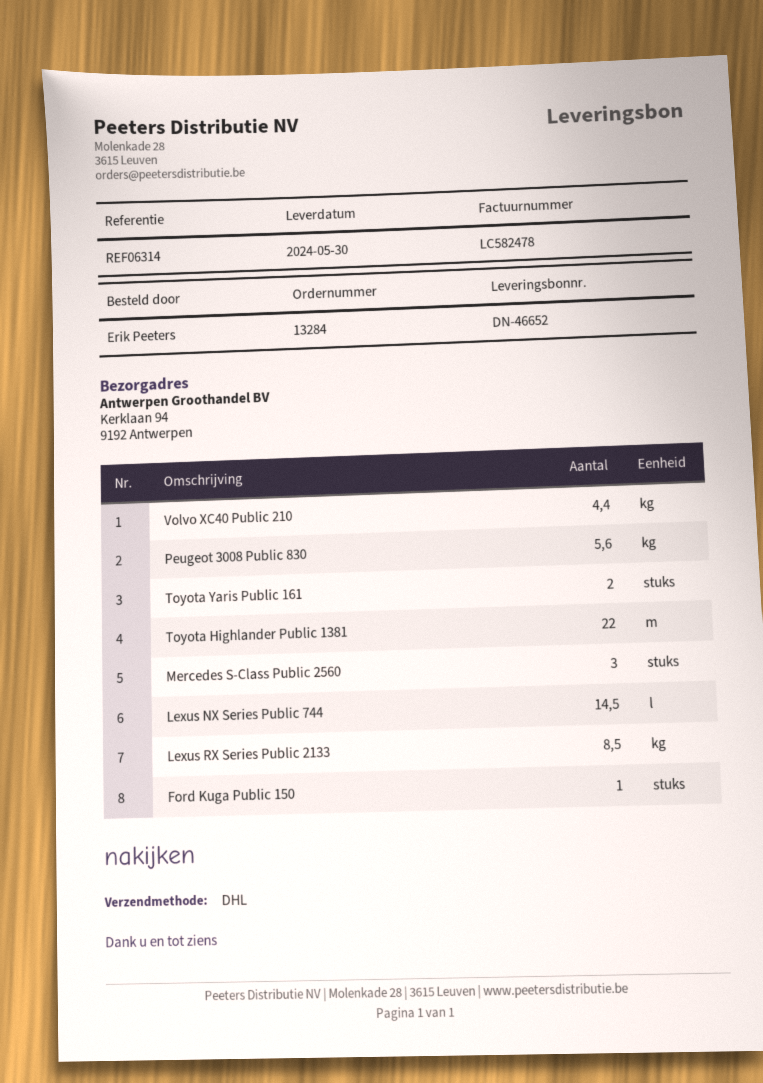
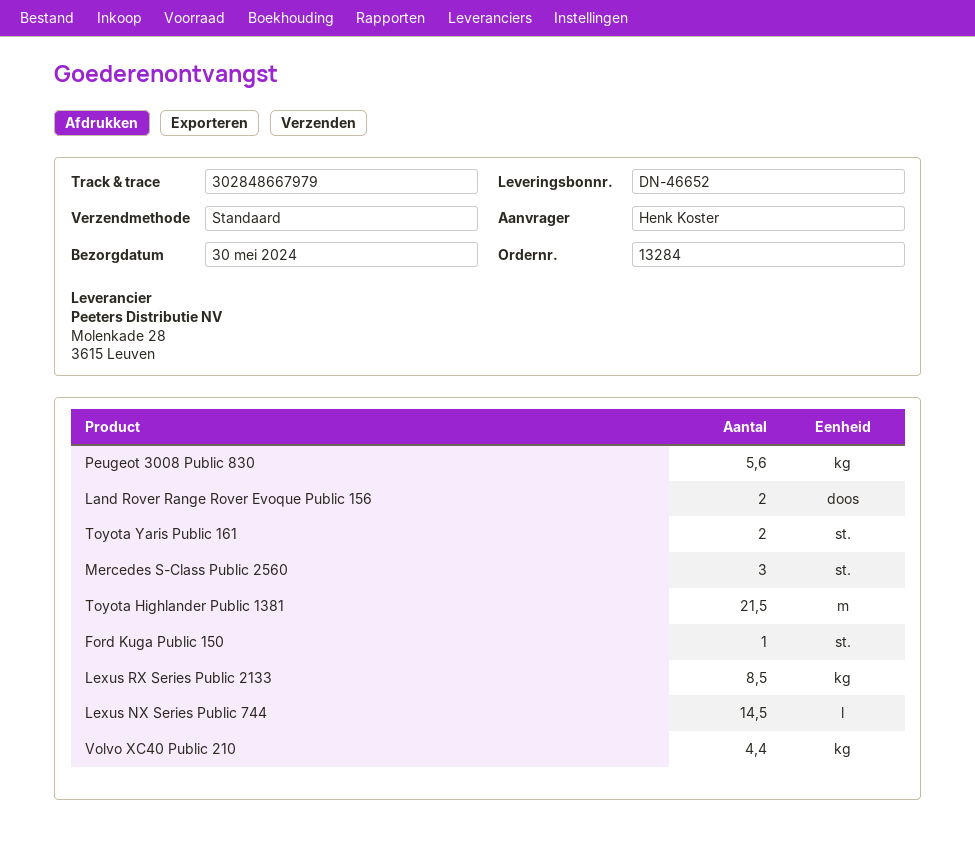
ordered by: Erik Peeters -> Henk Koster
shipping method: DHL -> standard
Toyota Highlander Public 1381: 22 -> 21.5
Land Rover Range Rover Evoque Public 156: none -> 2

